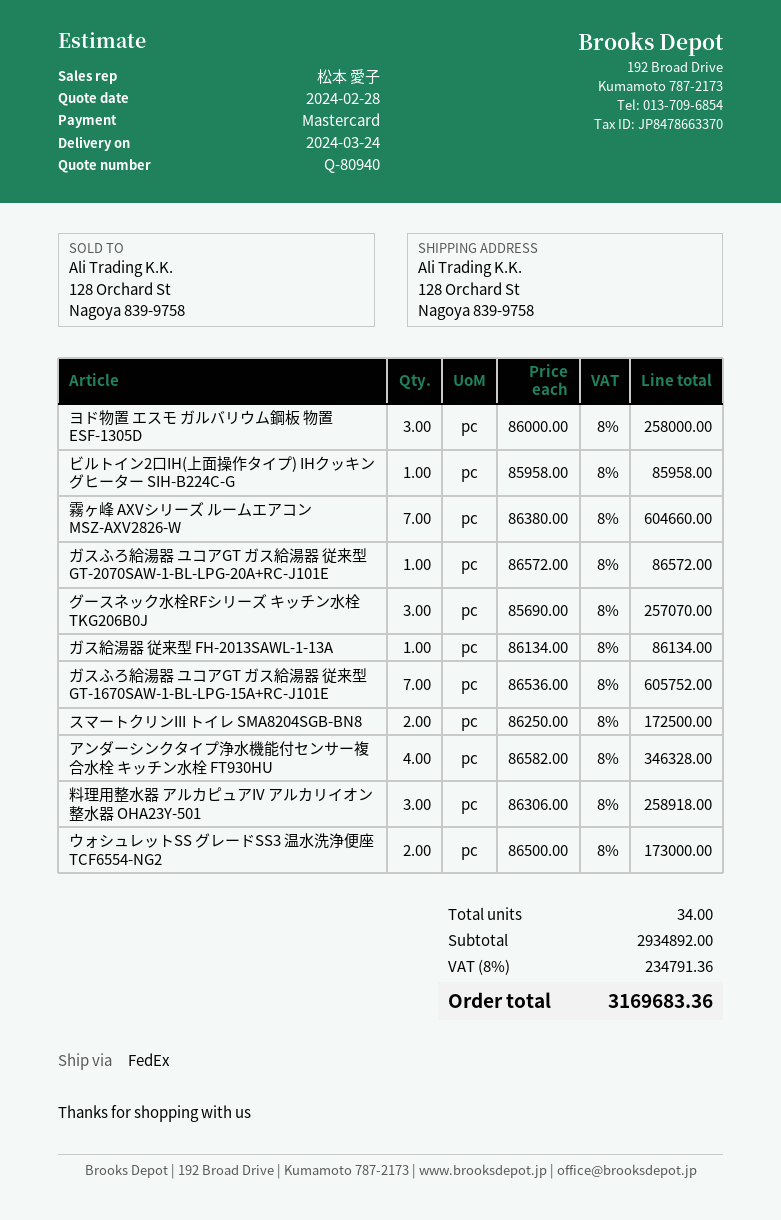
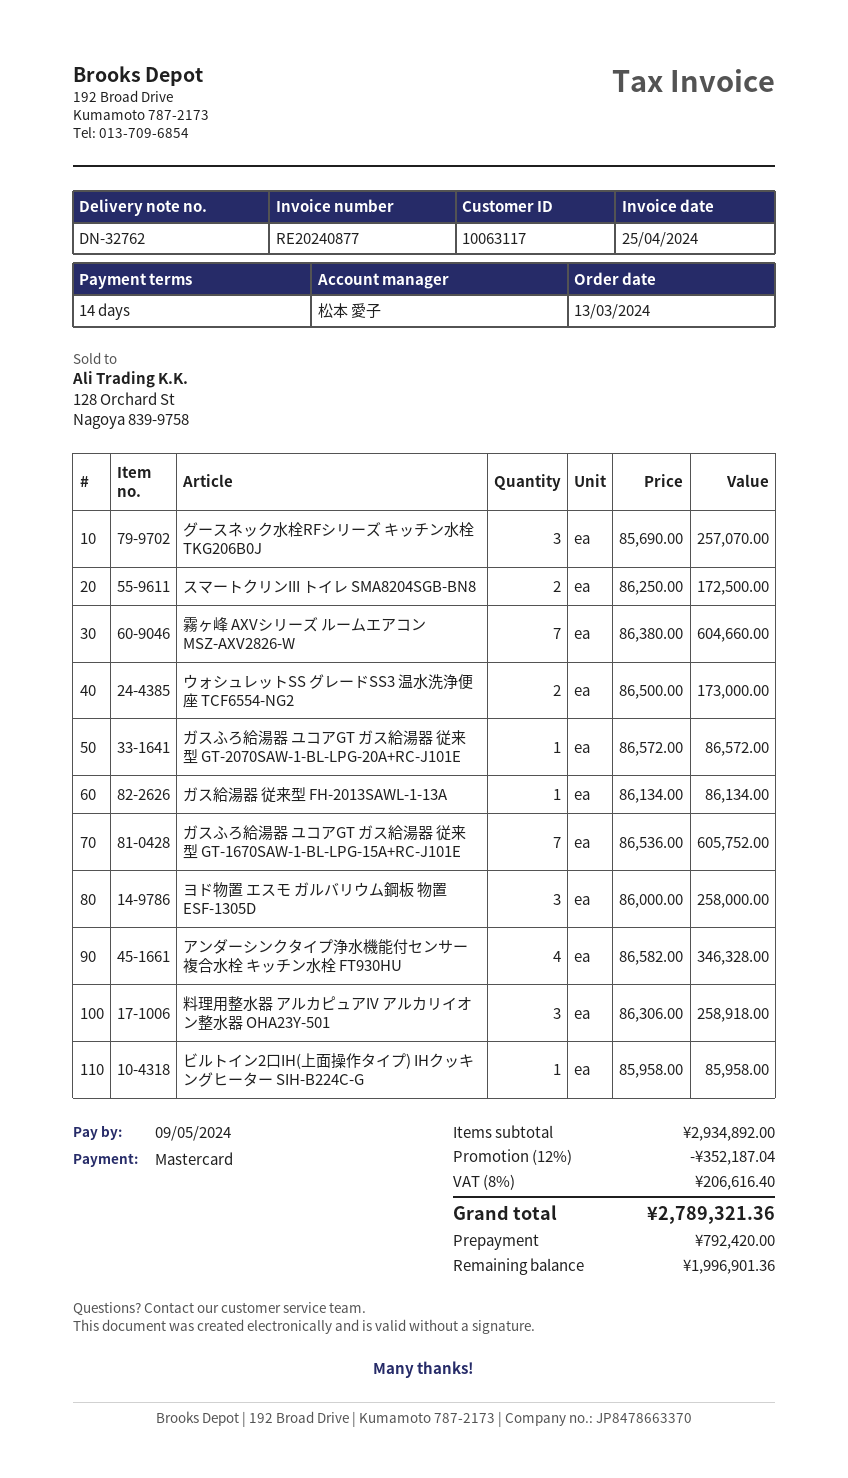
discount: none -> 12% = 352187.04
tax: 8% = 234791.36 -> 8% = 206616.40
total: 3169683.36 -> 2789321.36

